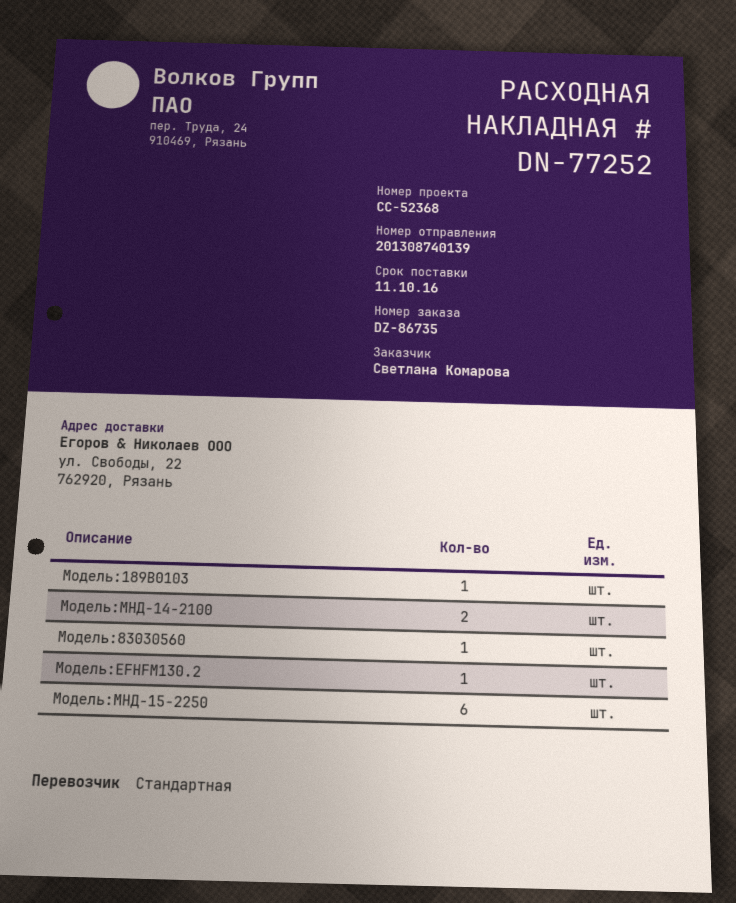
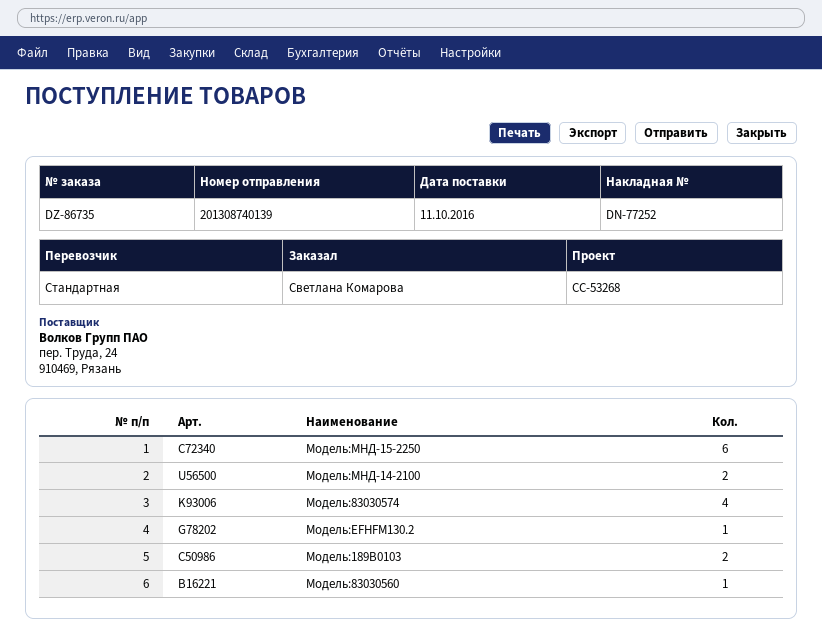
reference: CC-52368 -> CC-53268
Модель:189B0103: 1 -> 2
Модель:83030574: none -> 4

